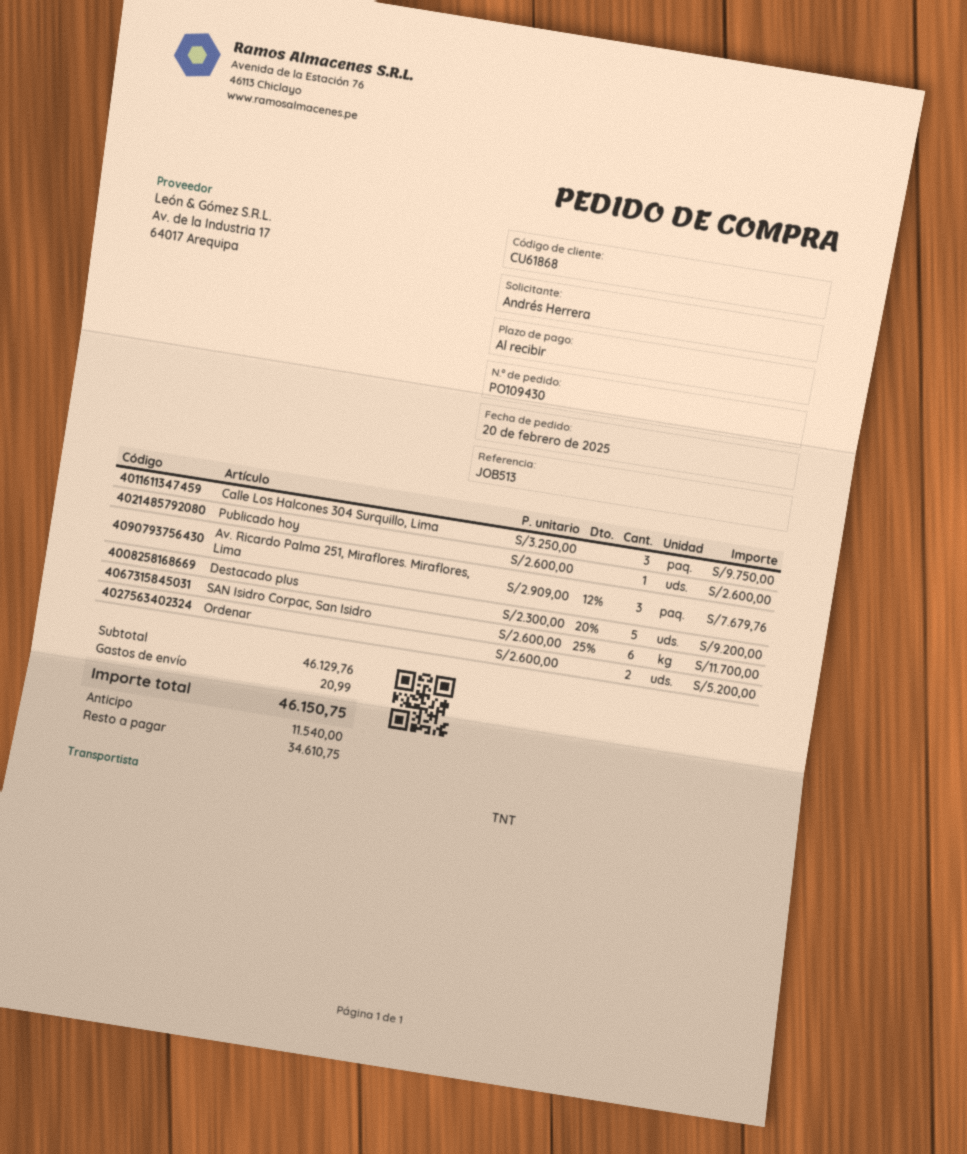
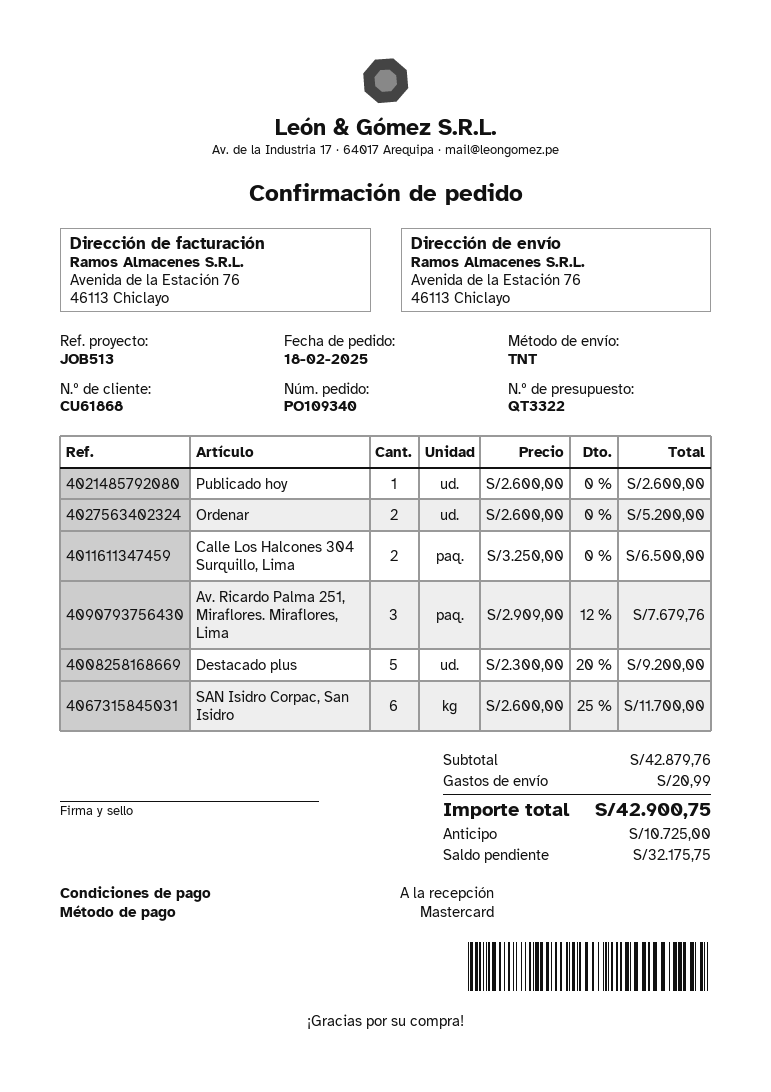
order number: PO109430 -> PO109340
order date: 2025-02-20 -> 2025-02-18
Calle Los Halcones 304 Surquillo, Lima: 3 x 3250.00 = 9750.00 -> 2 x 3250.00 = 6500.00
subtotal: 46129.76 -> 42879.76
total: 46150.75 -> 42900.75
deposit: 11540.00 -> 10725.00
balance: 34610.75 -> 32175.75

